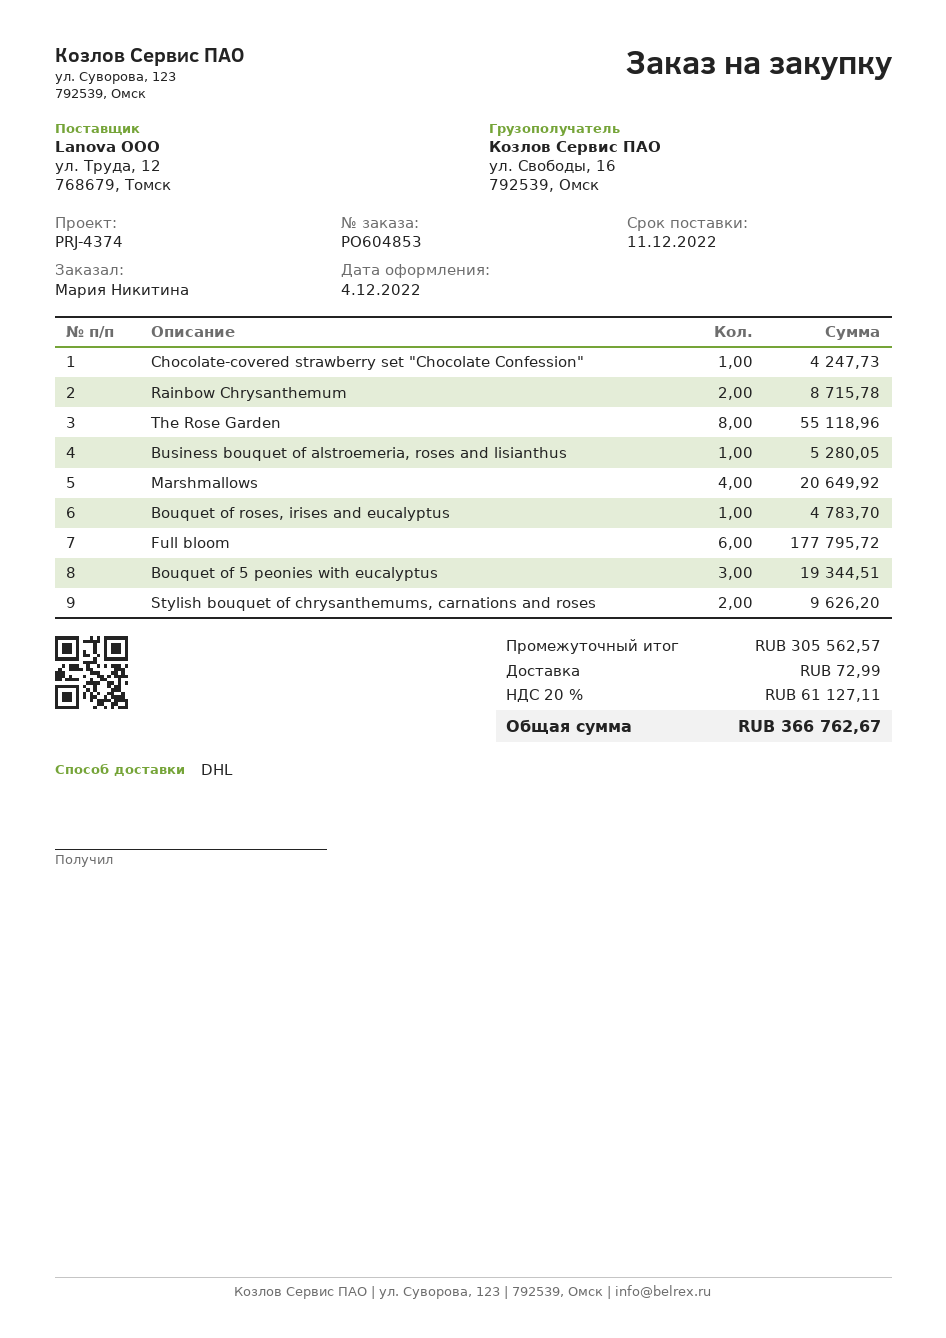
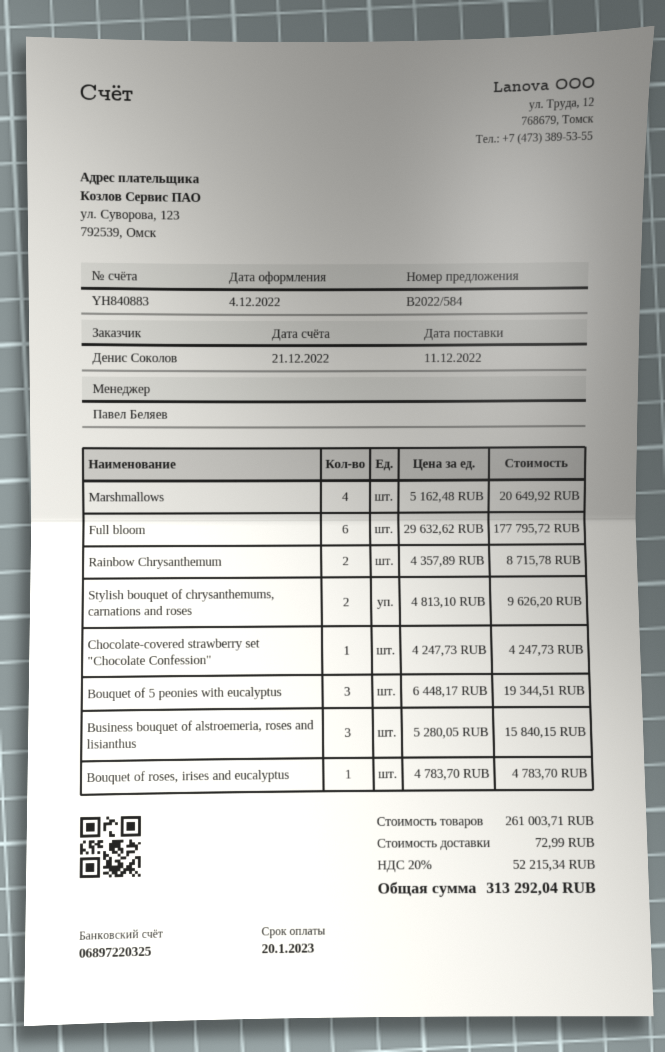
ordered by: Мария Никитина -> Денис Соколов
The Rose Garden: 8 for 55118.96 -> none
Business bouquet of alstroemeria, roses and lisianthus: 1 for 5280.05 -> 3 for 15840.15
subtotal: 305562.57 -> 261003.71
tax: 20% = 61127.11 -> 20% = 52215.34
total: 366762.67 -> 313292.04

